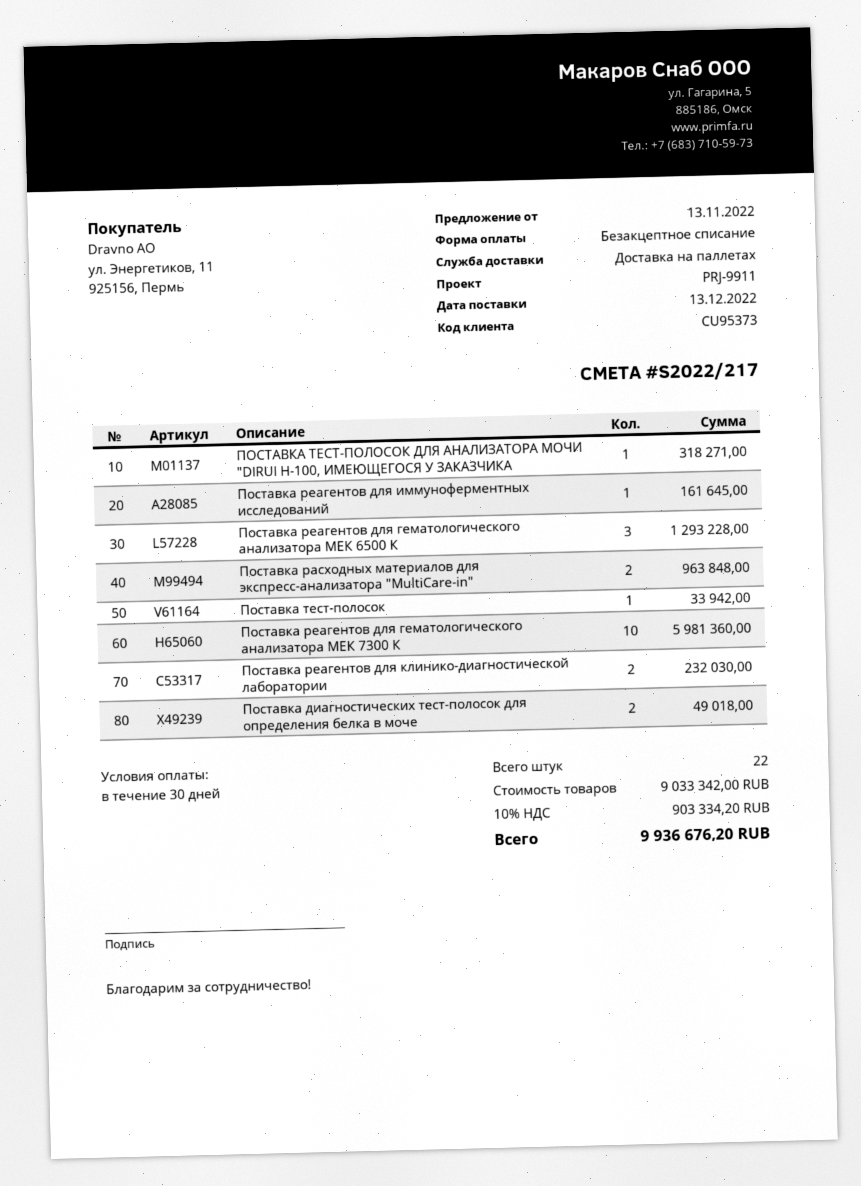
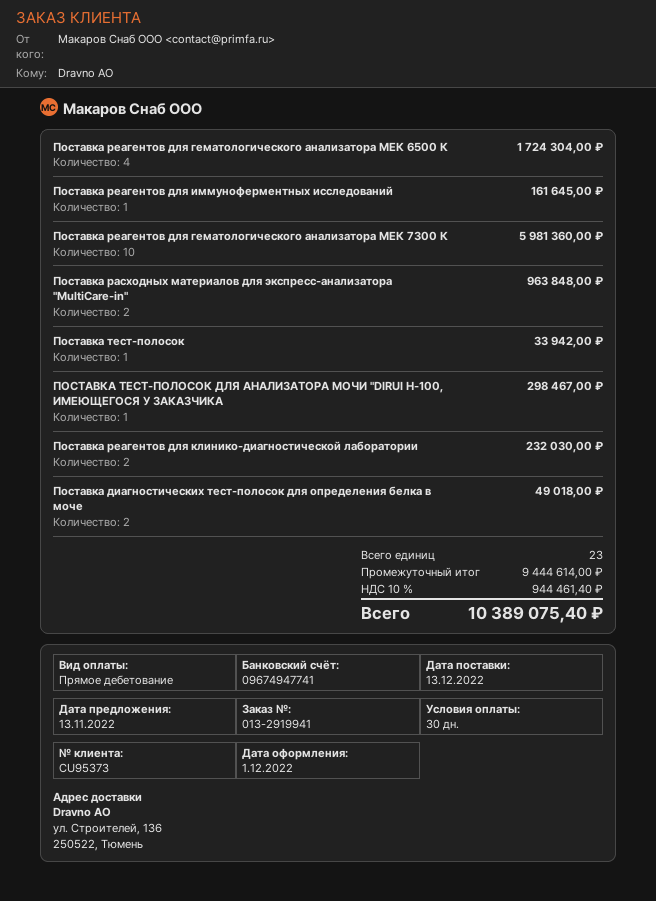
ПОСТАВКА ТЕСТ-ПОЛОСОК ДЛЯ АНАЛИЗАТОРА МОЧИ "DIRUI H-100, ИМЕЮЩЕГОСЯ У ЗАКАЗЧИКА: 1 for 318271.00 -> 1 for 298467.00
Поставка реагентов для гематологического анализатора МЕК 6500 К: 3 for 1293228.00 -> 4 for 1724304.00
total quantity: 22 -> 23
subtotal: 9033342.00 -> 9444614.00
tax: 10% = 903334.20 -> 10% = 944461.40
total: 9936676.20 -> 10389075.40

